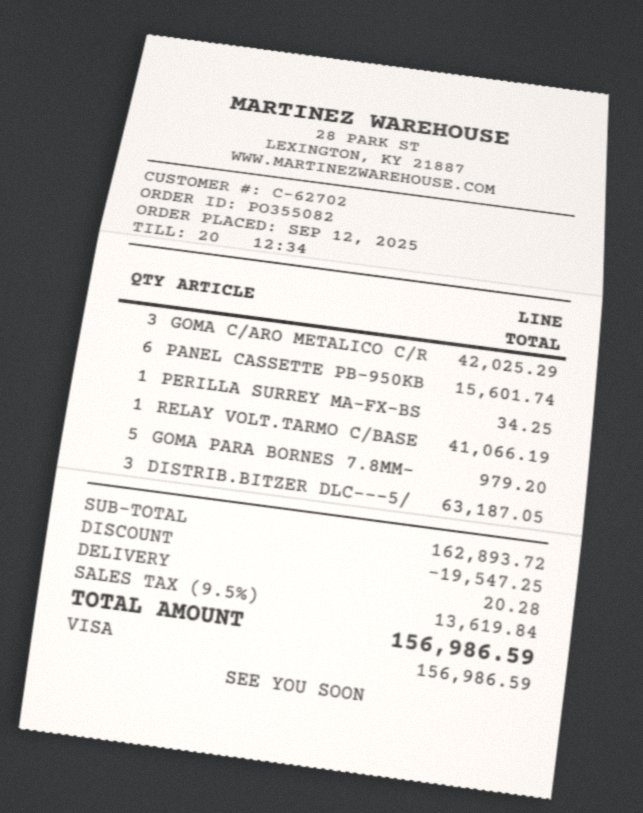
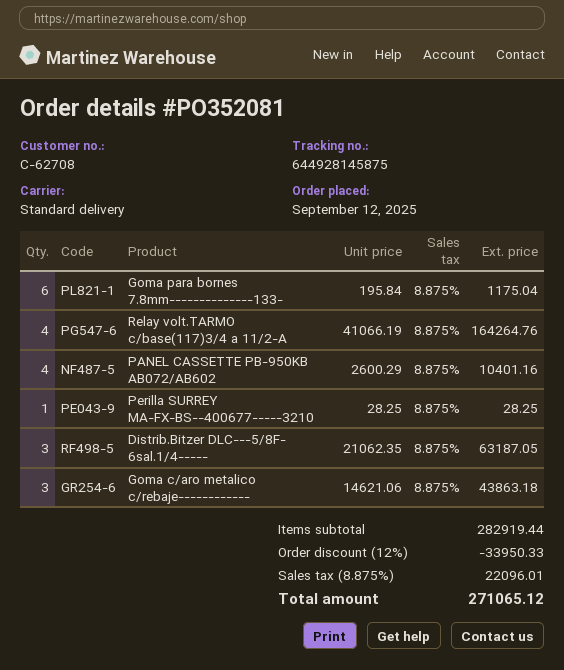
order number: PO355082 -> PO352081
customer number: C-62702 -> C-62708
GOMA C/ARO METALICO C/R: 3 for 42025.29 -> 3 for 43863.18
PANEL CASSETTE PB-950KB: 6 for 15601.74 -> 4 for 10401.16
PERILLA SURREY MA-FX-BS: 1 for 34.25 -> 1 for 28.25
RELAY VOLT.TARMO C/BASE: 1 for 41066.19 -> 4 for 164264.76
GOMA PARA BORNES 7.8MM-: 5 for 979.20 -> 6 for 1175.04
subtotal: 162893.72 -> 282919.44
discount: 19547.25 -> 33950.33
shipping: 20.28 -> none
tax: 9.5% = 13619.84 -> 8.875% = 22096.01
total: 156986.59 -> 271065.12

